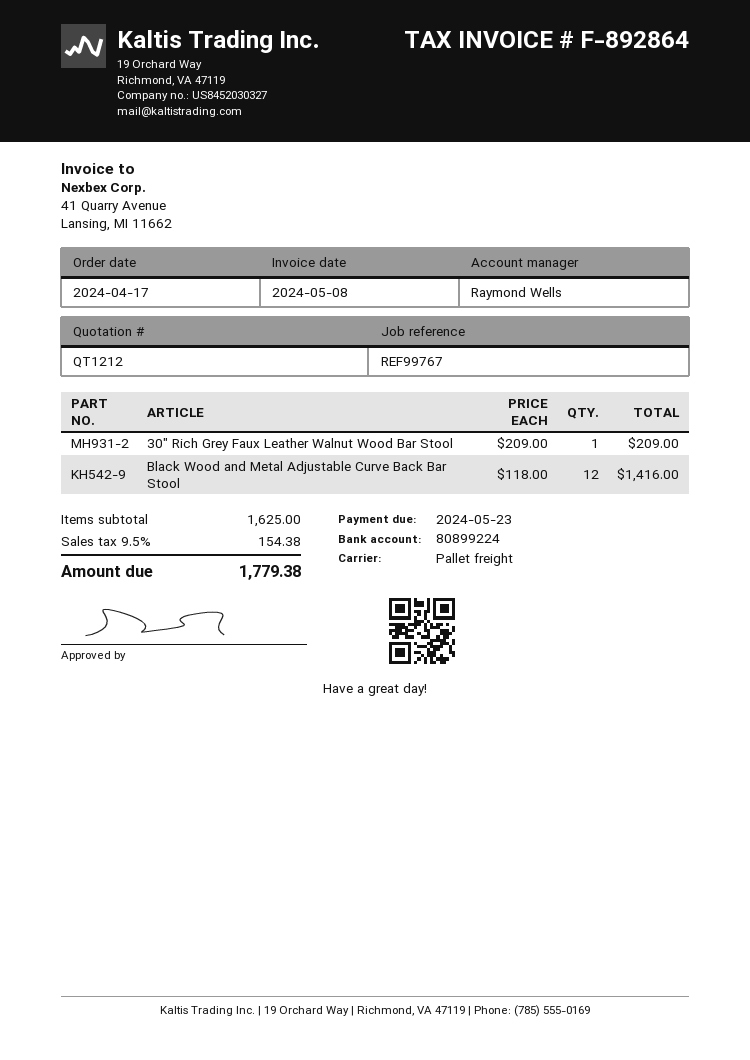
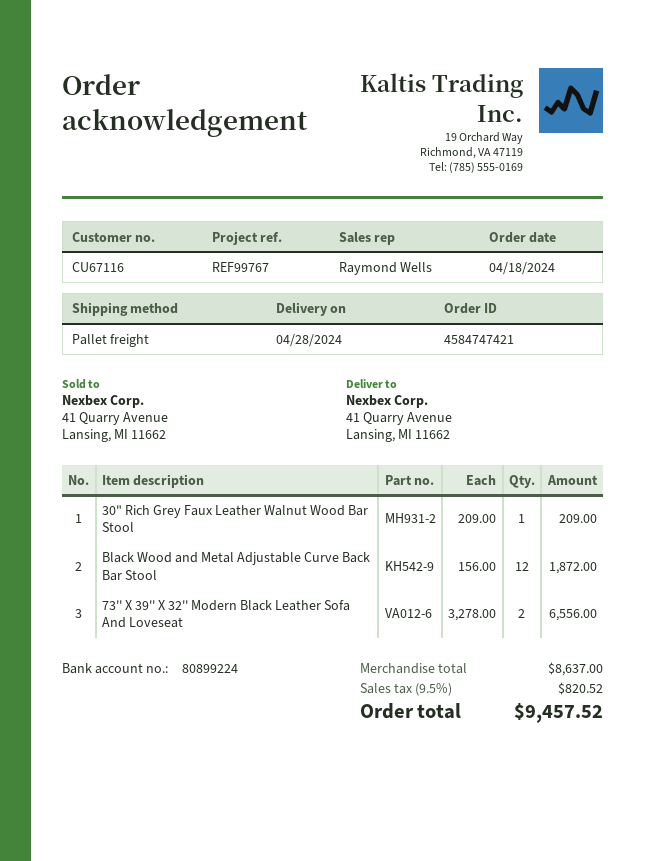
order date: 2024-04-17 -> 2024-04-18
Black Wood and Metal Adjustable Curve Back Bar Stool: 12 x 118.00 = 1416.00 -> 12 x 156.00 = 1872.00
73'' X 39'' X 32'' Modern Black Leather Sofa And Loveseat: none -> 2 x 3278.00 = 6556.00
subtotal: 1625.00 -> 8637.00
tax: 9.5% = 154.38 -> 9.5% = 820.52
total: 1779.38 -> 9457.52

